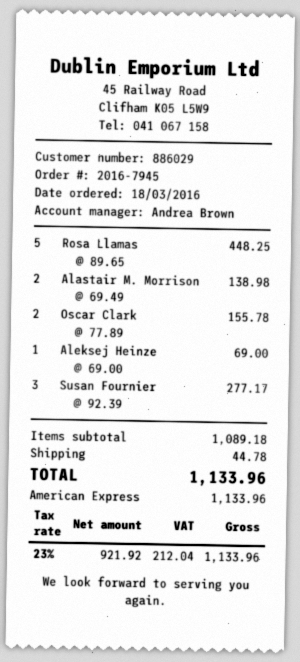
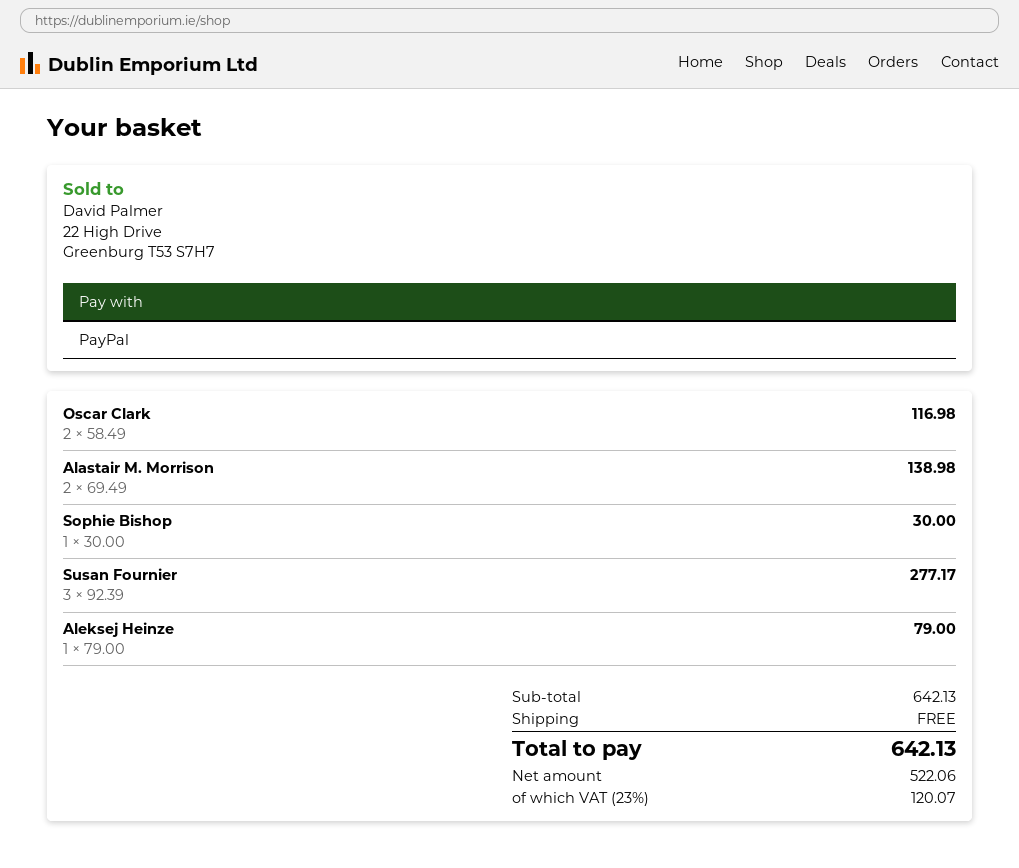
payment method: American Express -> PayPal
Rosa Llamas: 5 x 89.65 = 448.25 -> none
Oscar Clark: 2 x 77.89 = 155.78 -> 2 x 58.49 = 116.98
Aleksej Heinze: 1 x 69.00 = 69.00 -> 1 x 79.00 = 79.00
Sophie Bishop: none -> 1 x 30.00 = 30.00
subtotal: 1089.18 -> 642.13
shipping: 44.78 -> 0.00
net: 921.92 -> 522.06
tax: 23% = 212.04 -> 23% = 120.07
total: 1133.96 -> 642.13

